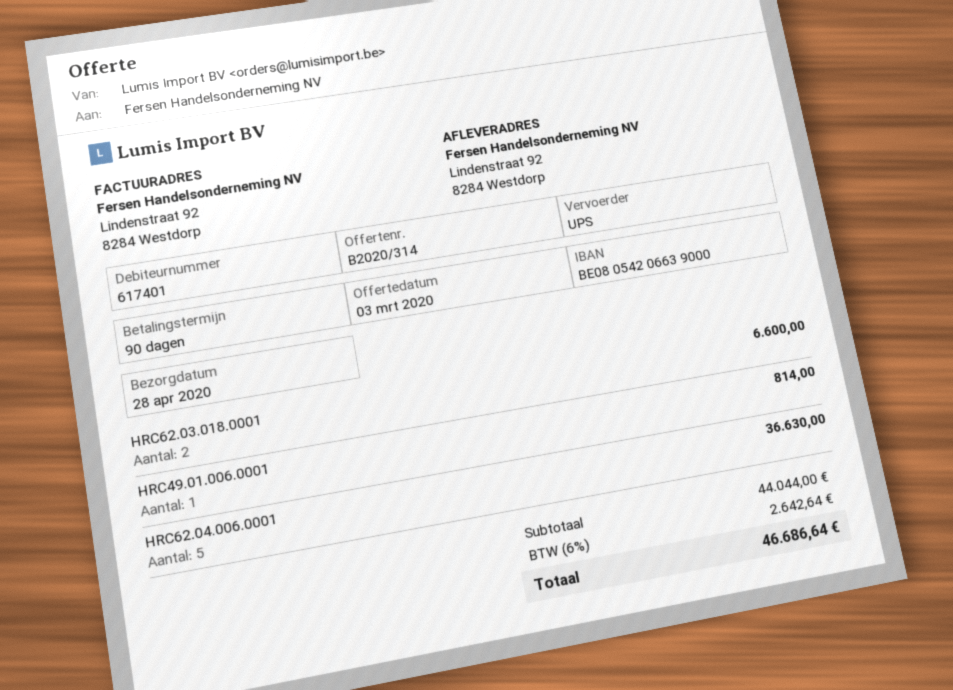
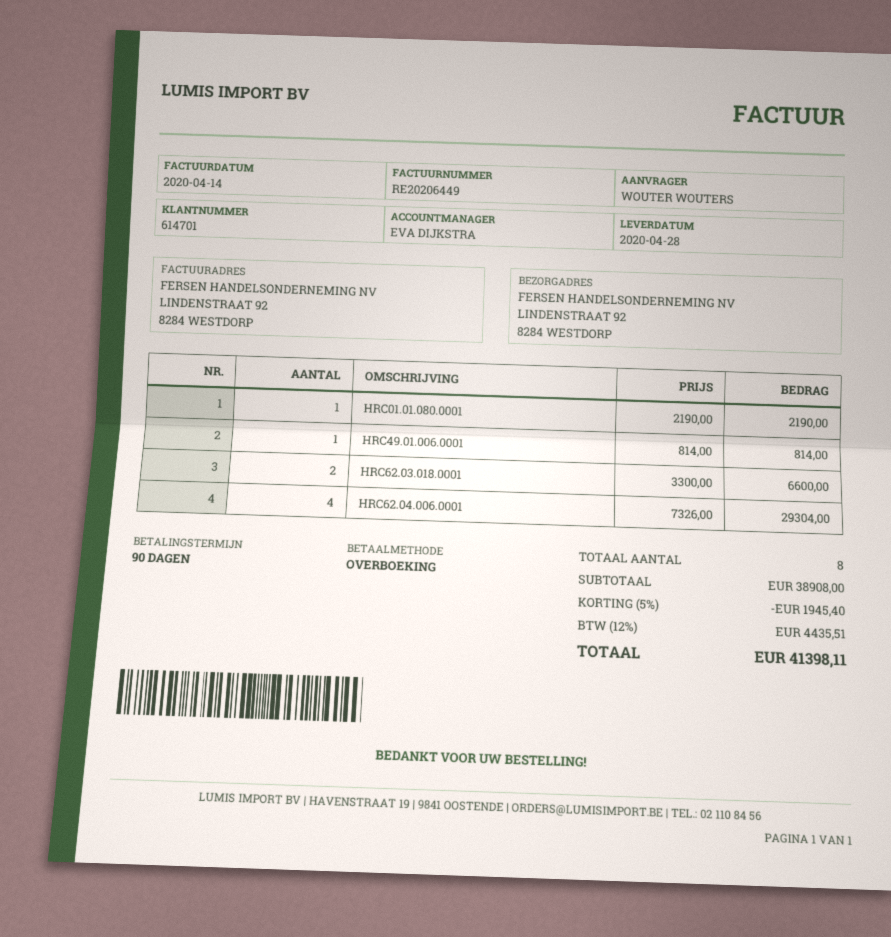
customer number: 617401 -> 614701
HRC62.04.006.0001: 5 for 36630.00 -> 4 for 29304.00
HRC01.01.080.0001: none -> 1 for 2190.00
subtotal: 44044.00 -> 38908.00
discount: none -> 5% = 1945.40
tax: 6% = 2642.64 -> 12% = 4435.51
total: 46686.64 -> 41398.11

